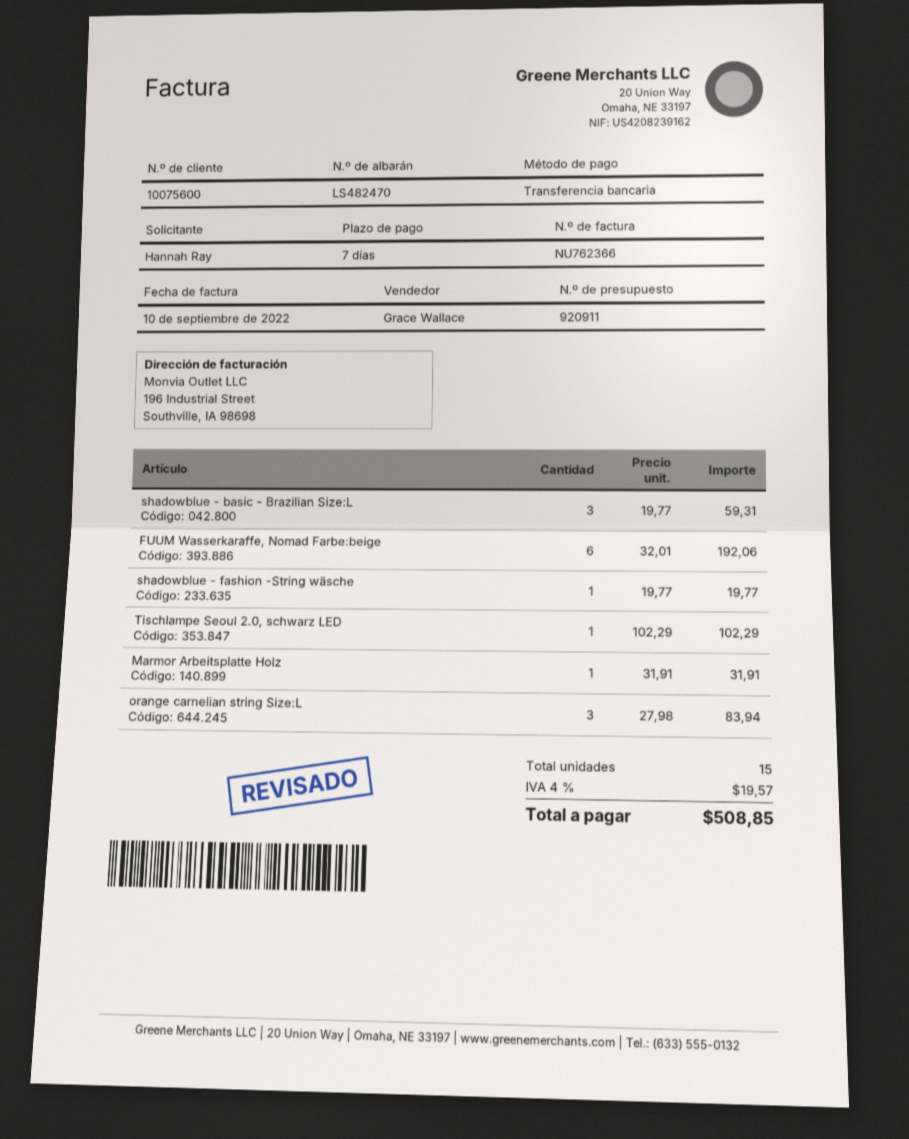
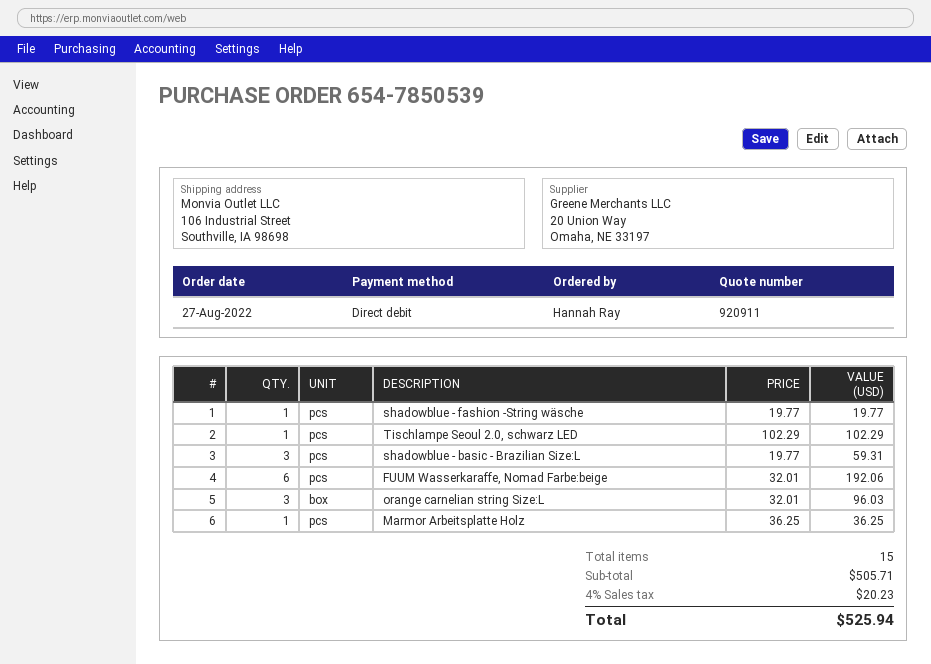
payment method: bank transfer -> direct debit
Marmor Arbeitsplatte Holz: 1 x 31.91 = 31.91 -> 1 x 36.25 = 36.25
orange carnelian string Size:L: 3 x 27.98 = 83.94 -> 3 x 32.01 = 96.03
tax: 4% = 19.57 -> 4% = 20.23
total: 508.85 -> 525.94

